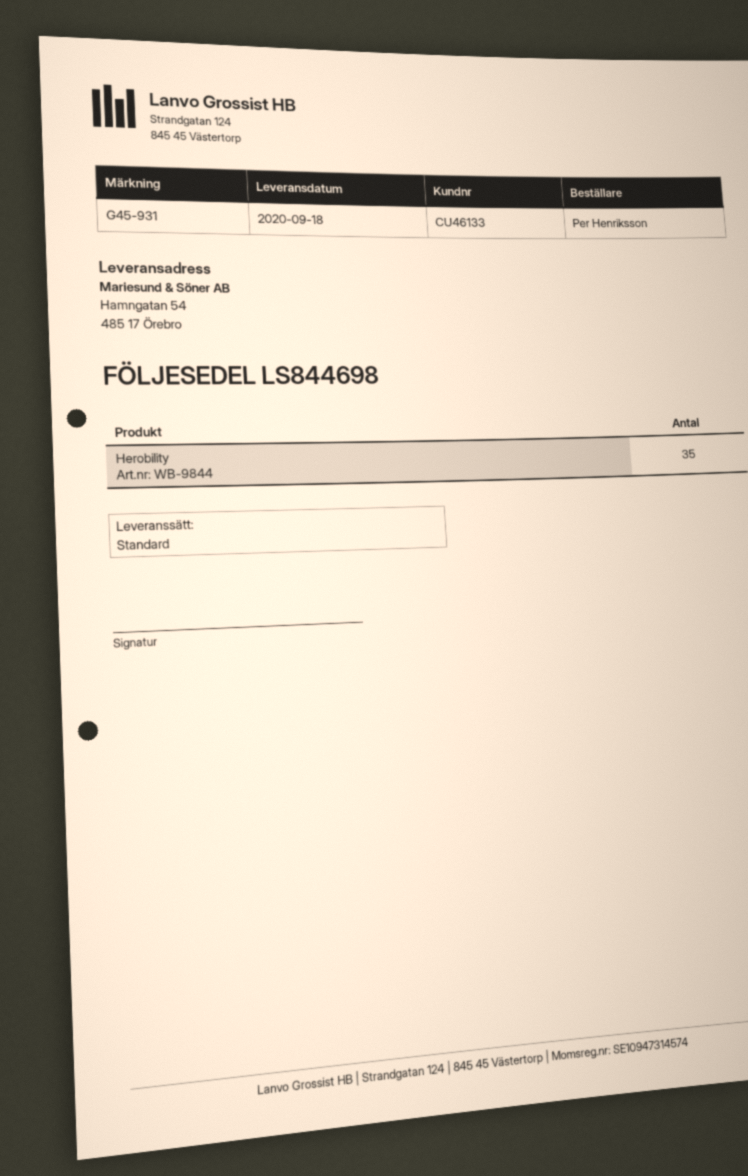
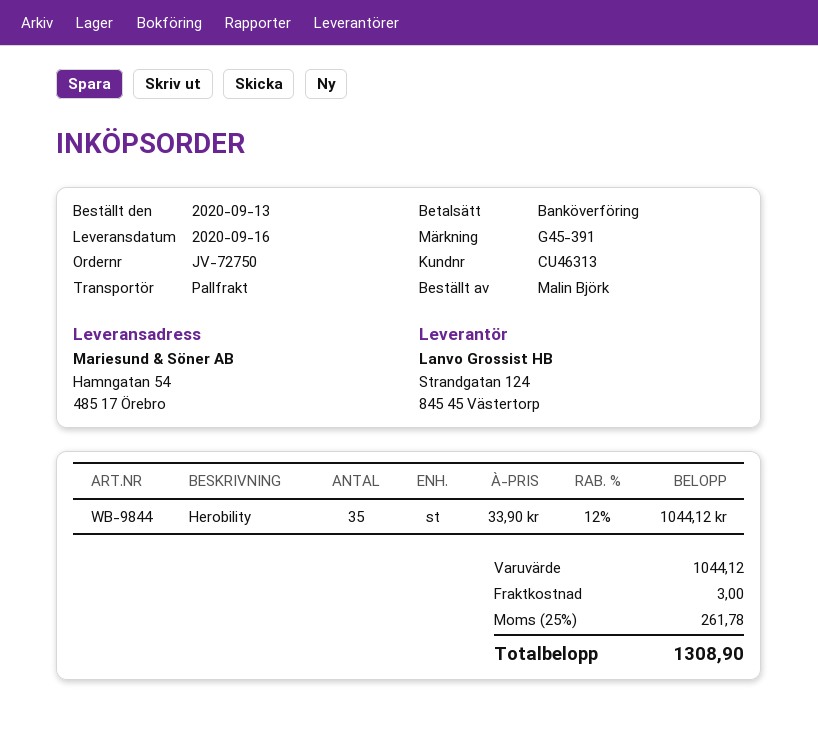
delivery date: 2020-09-18 -> 2020-09-16
customer number: CU46133 -> CU46313
reference: G45-931 -> G45-391
ordered by: Per Henriksson -> Malin Björk
shipping method: standard -> pallet freight

